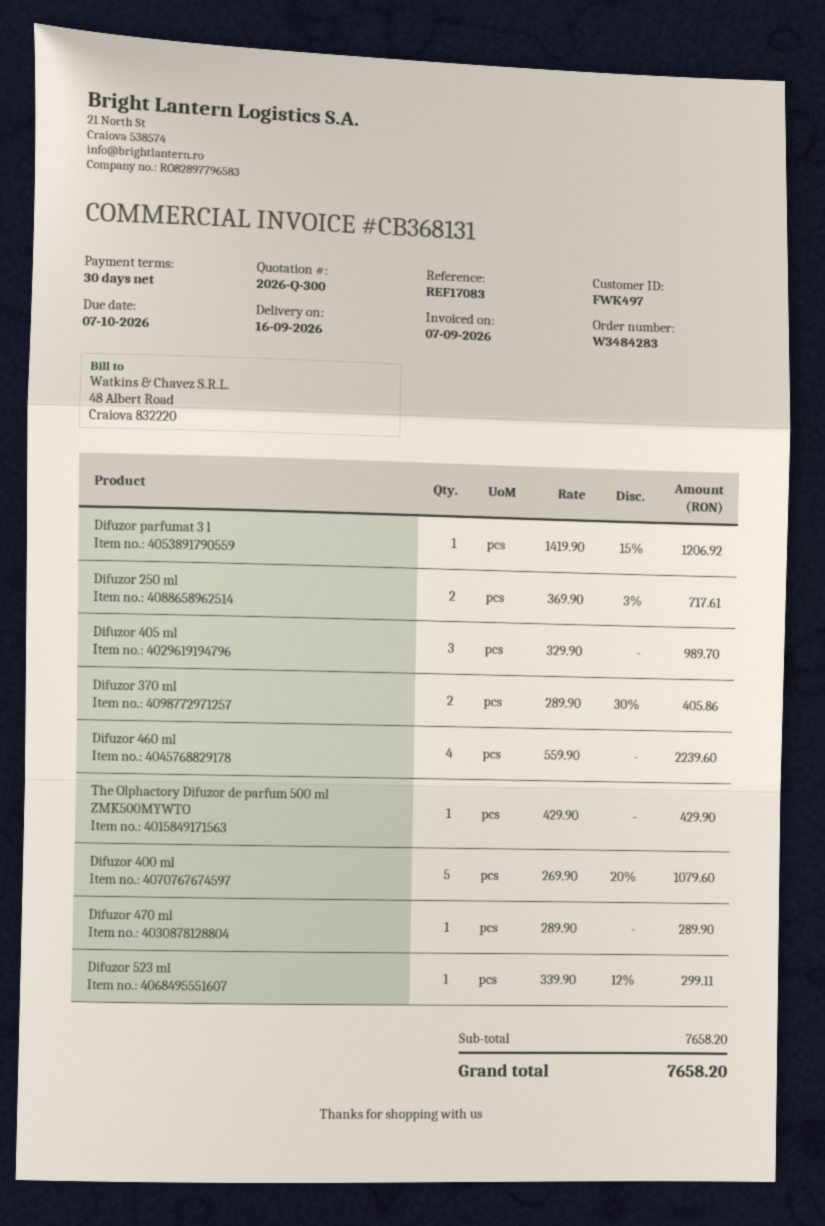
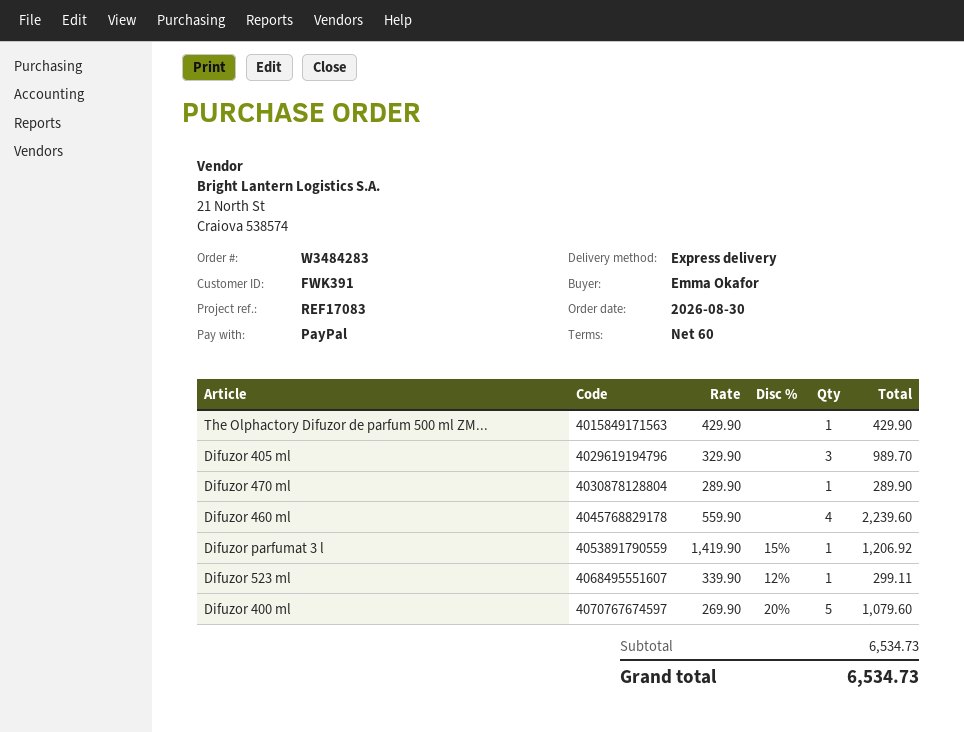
payment terms: 30 days -> 60 days
customer number: FWK497 -> FWK391
Difuzor 250 ml: 2 x 369.90 - 3% = 717.61 -> none
Difuzor 370 ml: 2 x 289.90 - 30% = 405.86 -> none
subtotal: 7658.20 -> 6534.73
total: 7658.20 -> 6534.73

